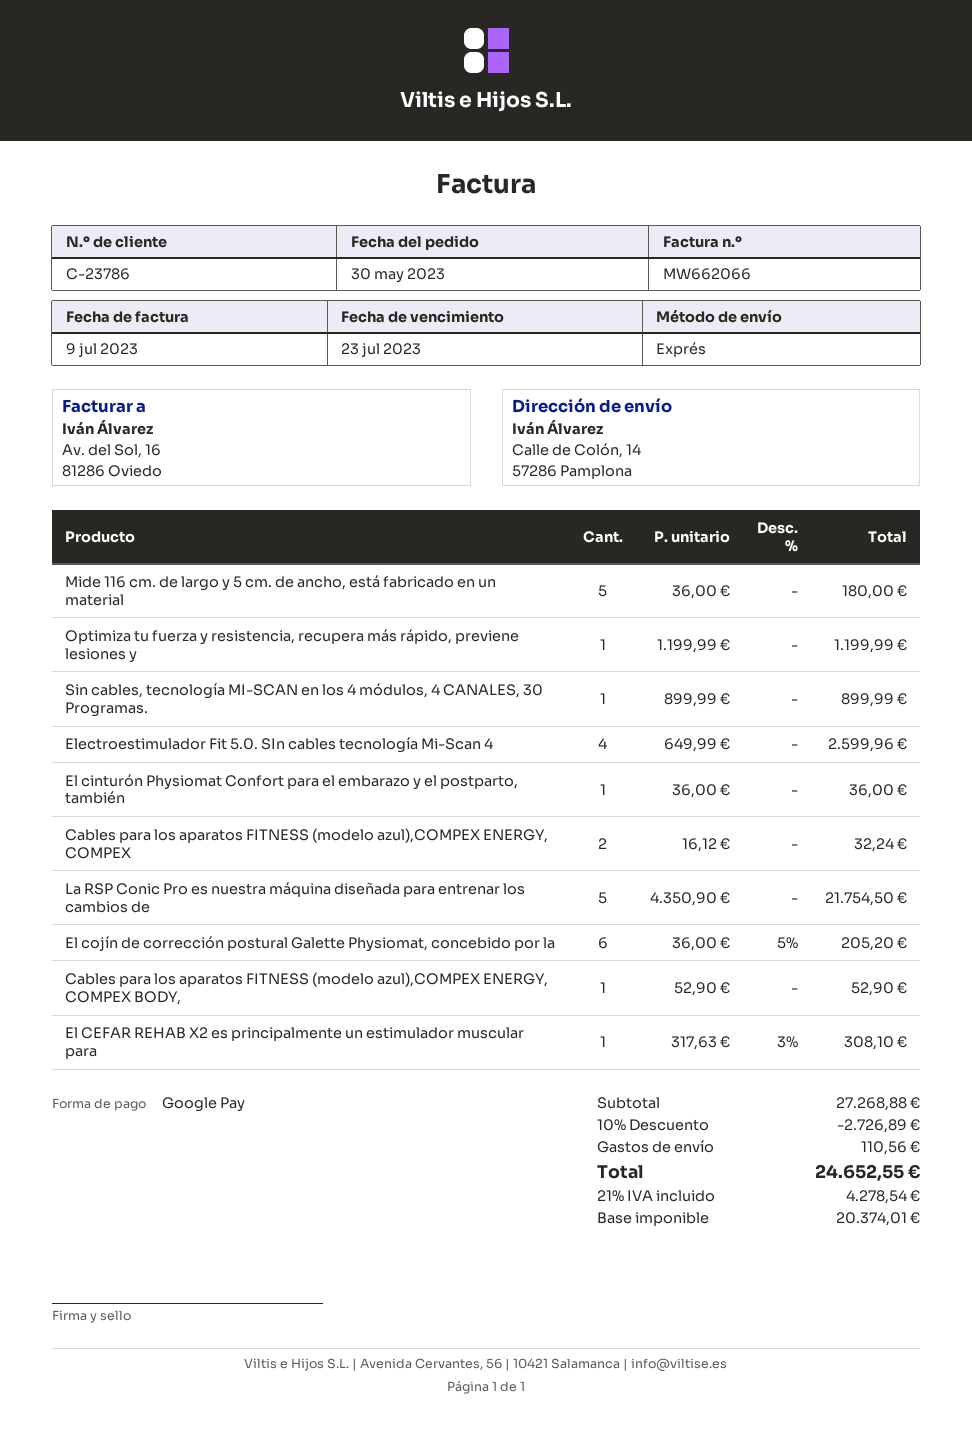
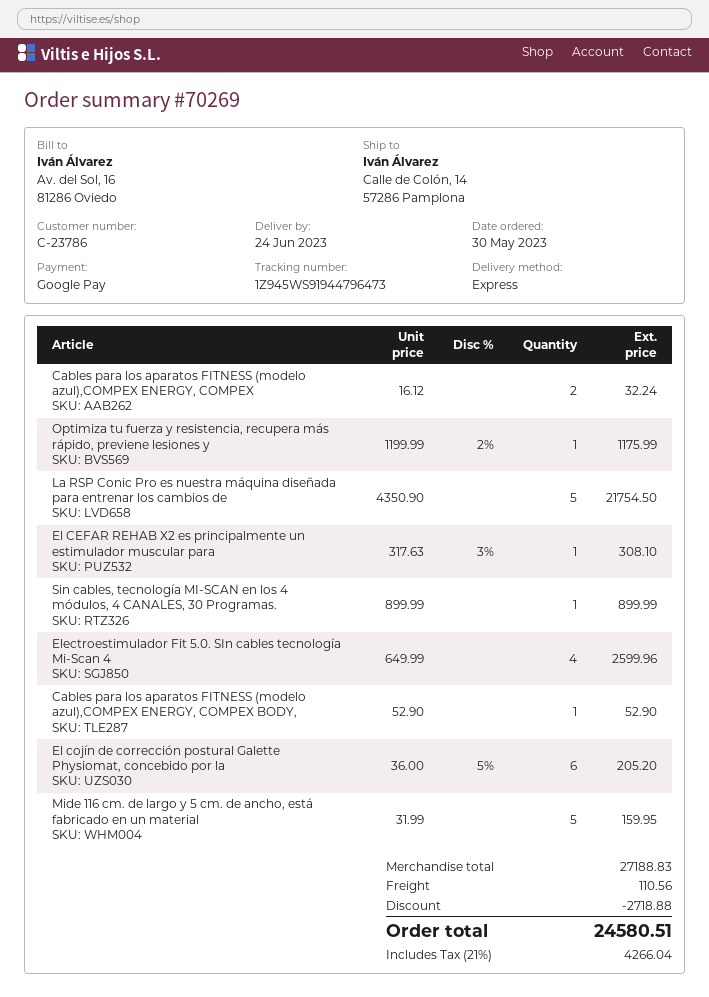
Mide 116 cm. de largo y 5 cm. de ancho, está fabricado en un material: 5 x 36.00 = 180.00 -> 5 x 31.99 = 159.95
Optimiza tu fuerza y resistencia, recupera más rápido, previene lesiones y: 1 x 1199.99 = 1199.99 -> 1 x 1199.99 - 2% = 1175.99
El cinturón Physiomat Confort para el embarazo y el postparto, también: 1 x 36.00 = 36.00 -> none
subtotal: 27268.88 -> 27188.83
discount: 2726.89 -> 2718.88
tax: 21% = 4278.54 -> 21% = 4266.04
total: 24652.55 -> 24580.51

